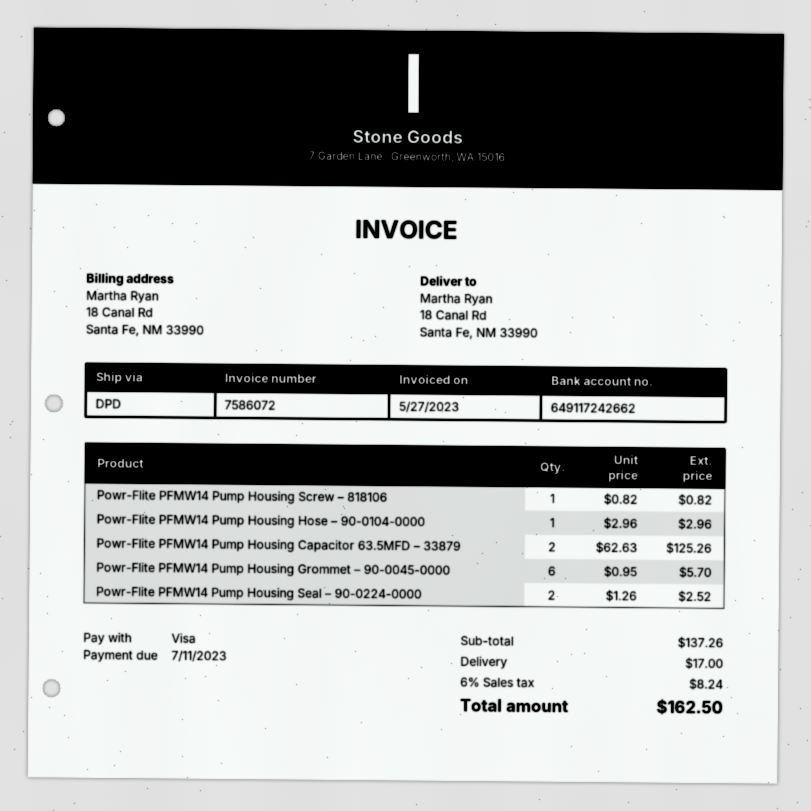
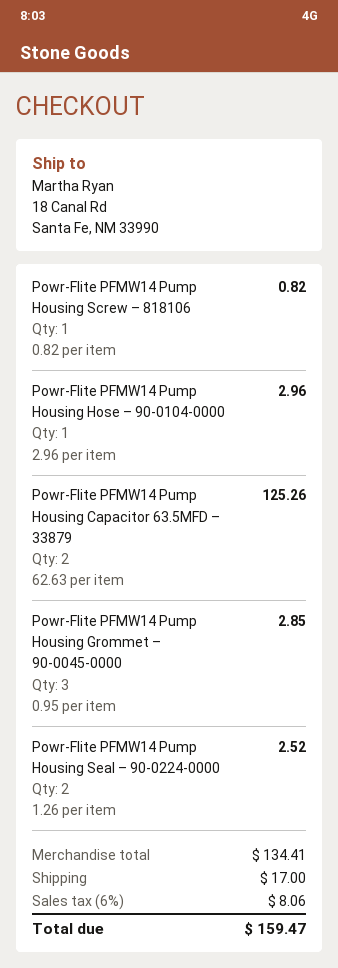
Powr-Flite PFMW14 Pump Housing Grommet – 90-0045-0000: 6 x 0.95 = 5.70 -> 3 x 0.95 = 2.85
subtotal: 137.26 -> 134.41
tax: 6% = 8.24 -> 6% = 8.06
total: 162.50 -> 159.47

